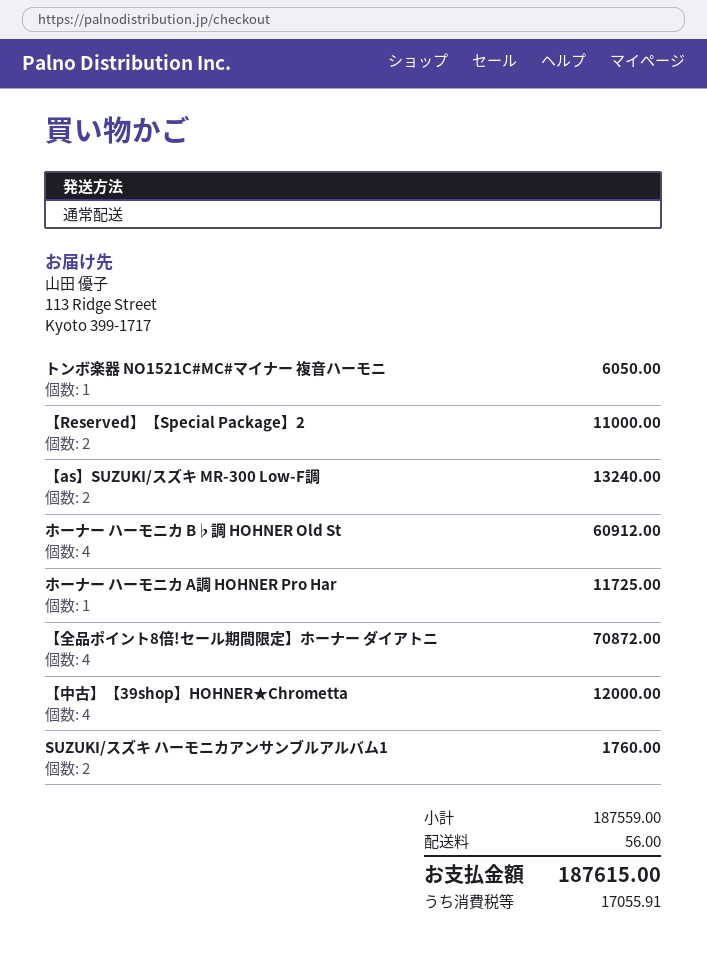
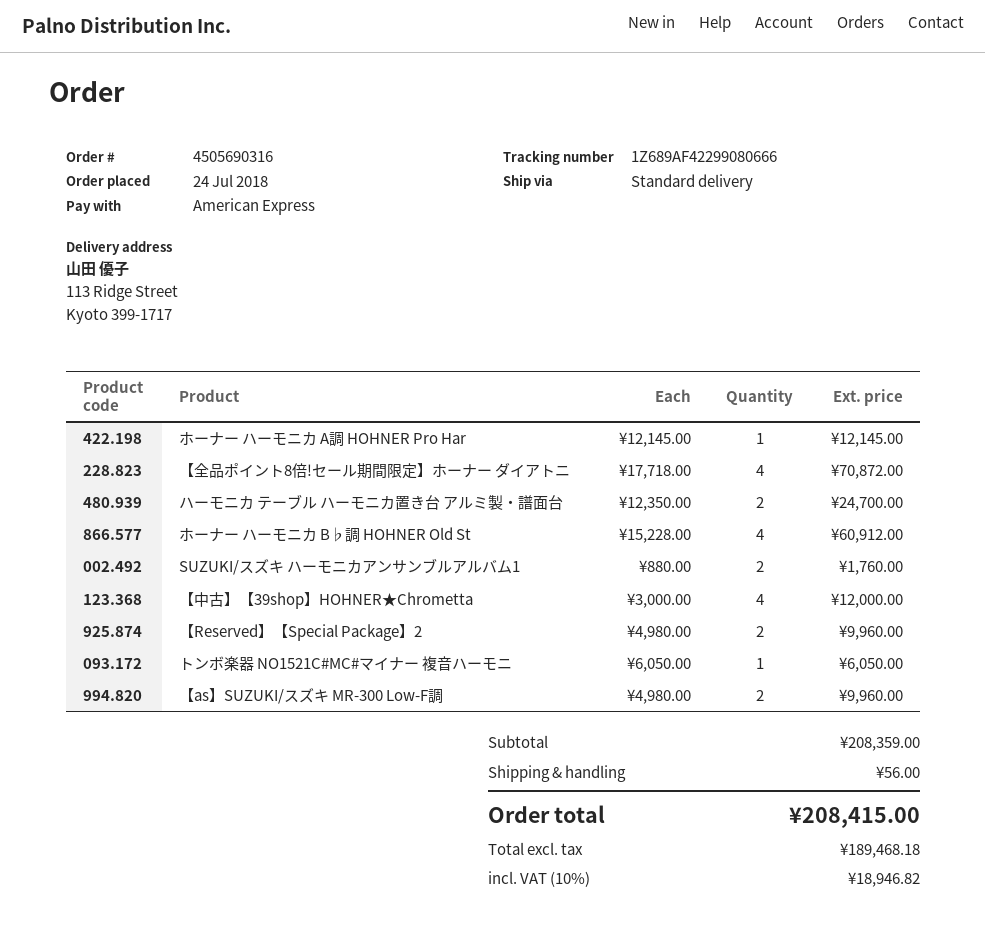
【Reserved】【Special Package】2: 2 for 11000.00 -> 2 for 9960.00
【as】SUZUKI/スズキ MR-300 Low-F調: 2 for 13240.00 -> 2 for 9960.00
ホーナー ハーモニカ A調 HOHNER Pro Har: 1 for 11725.00 -> 1 for 12145.00
ハーモニカ テーブル ハーモニカ置き台 アルミ製・譜面台: none -> 2 for 24700.00
subtotal: 187559.00 -> 208359.00
tax: 17055.91 -> 18946.82
total: 187615.00 -> 208415.00

